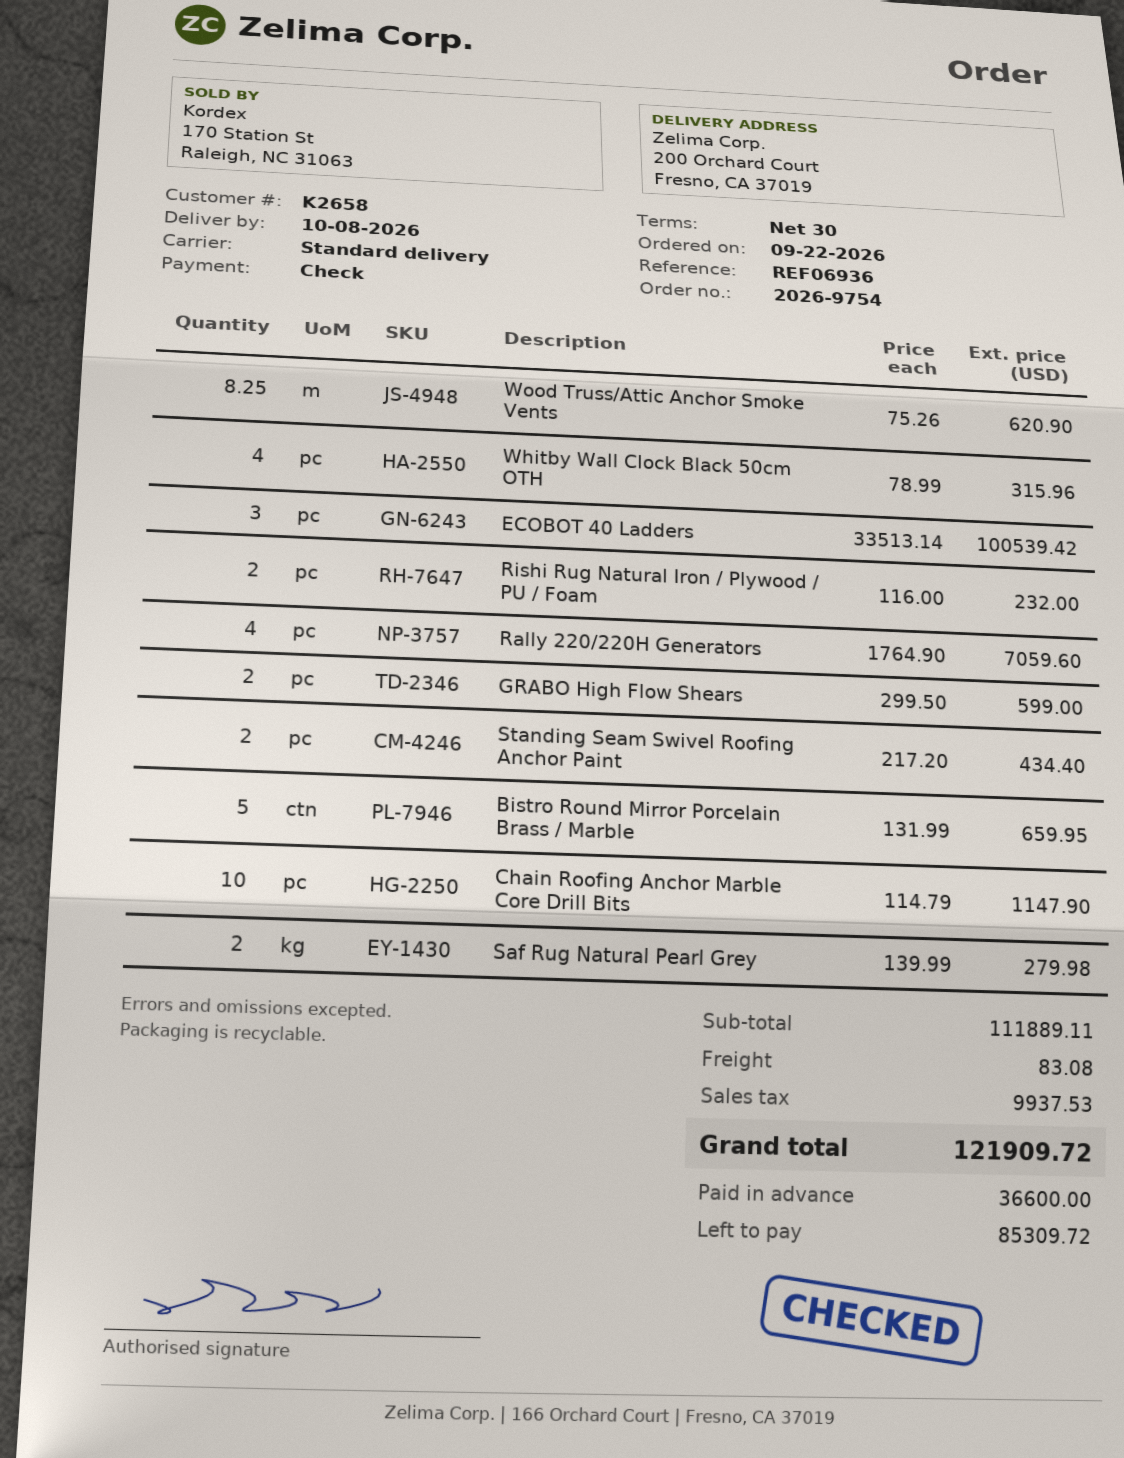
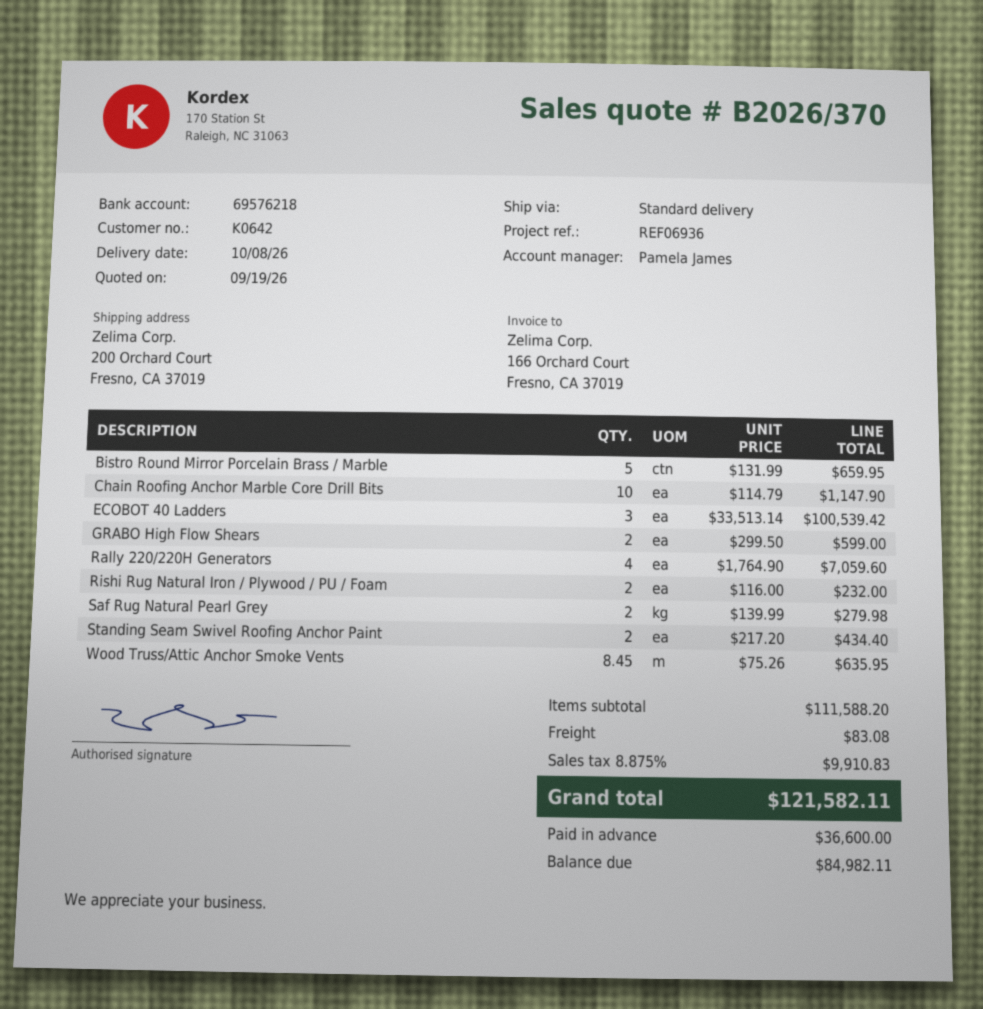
customer number: K2658 -> K0642
Wood Truss/Attic Anchor Smoke Vents: 8.25 x 75.26 = 620.90 -> 8.45 x 75.26 = 635.95
Whitby Wall Clock Black 50cm OTH: 4 x 78.99 = 315.96 -> none
subtotal: 111889.11 -> 111588.20
tax: 9937.53 -> 9910.83
total: 121909.72 -> 121582.11
balance: 85309.72 -> 84982.11

